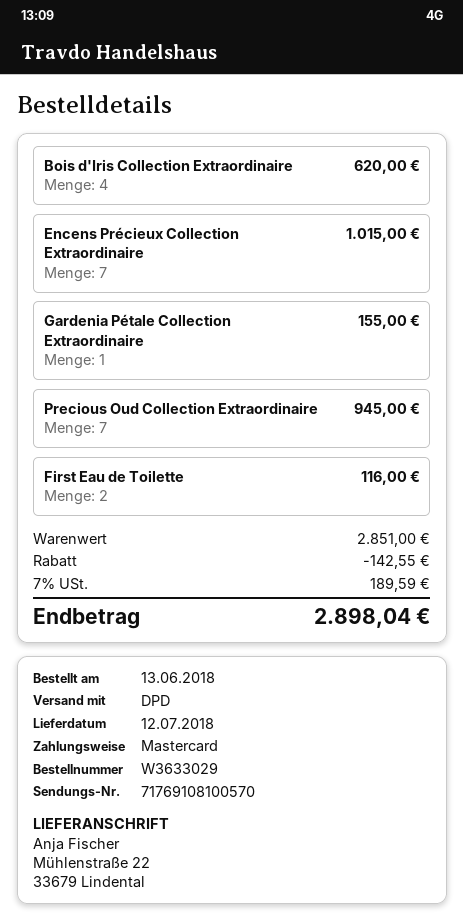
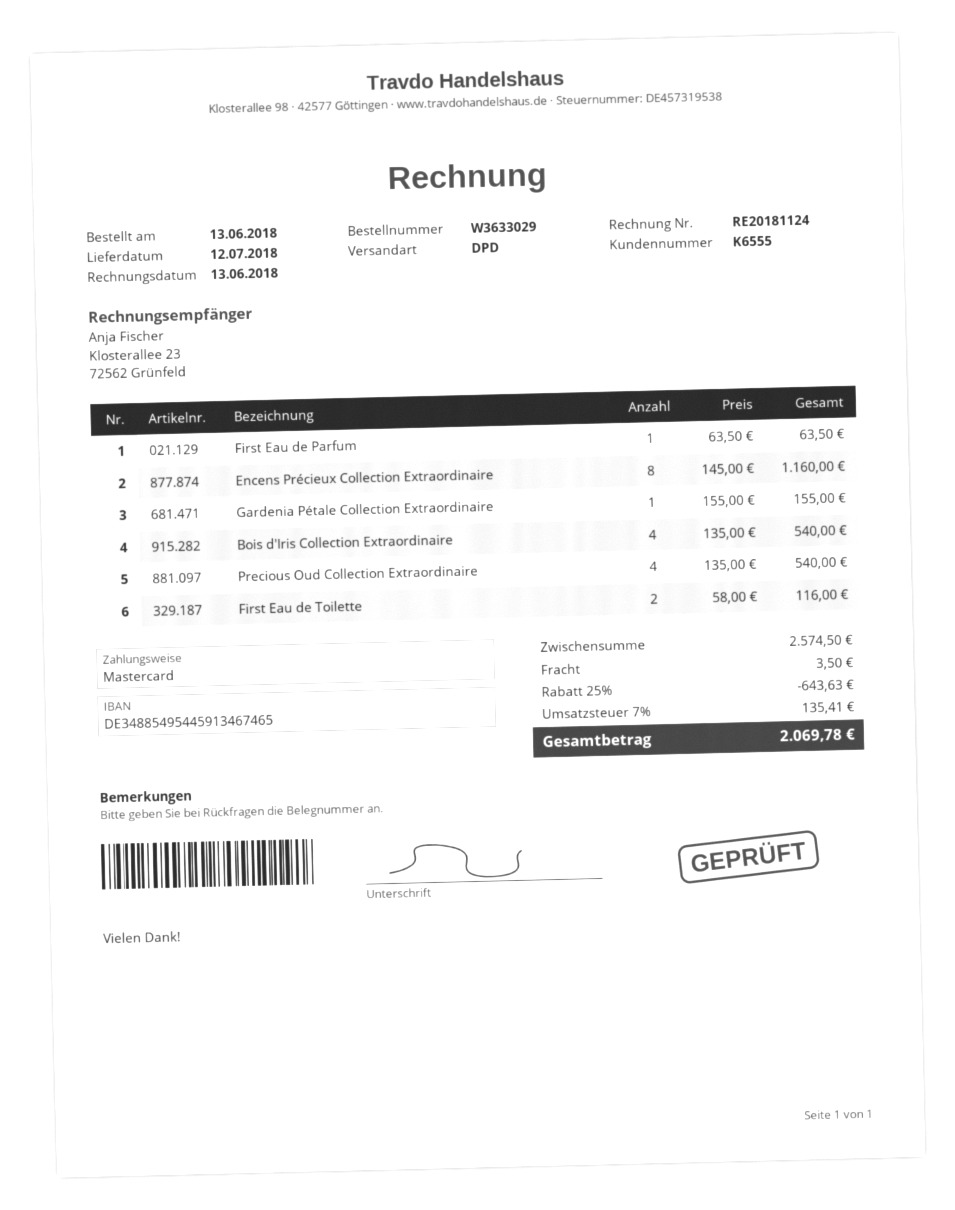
Bois d'Iris Collection Extraordinaire: 4 for 620.00 -> 4 for 540.00
Encens Précieux Collection Extraordinaire: 7 for 1015.00 -> 8 for 1160.00
Precious Oud Collection Extraordinaire: 7 for 945.00 -> 4 for 540.00
First Eau de Parfum: none -> 1 for 63.50
subtotal: 2851.00 -> 2574.50
discount: 142.55 -> 643.63
shipping: none -> 3.50
tax: 7% = 189.59 -> 7% = 135.41
total: 2898.04 -> 2069.78

